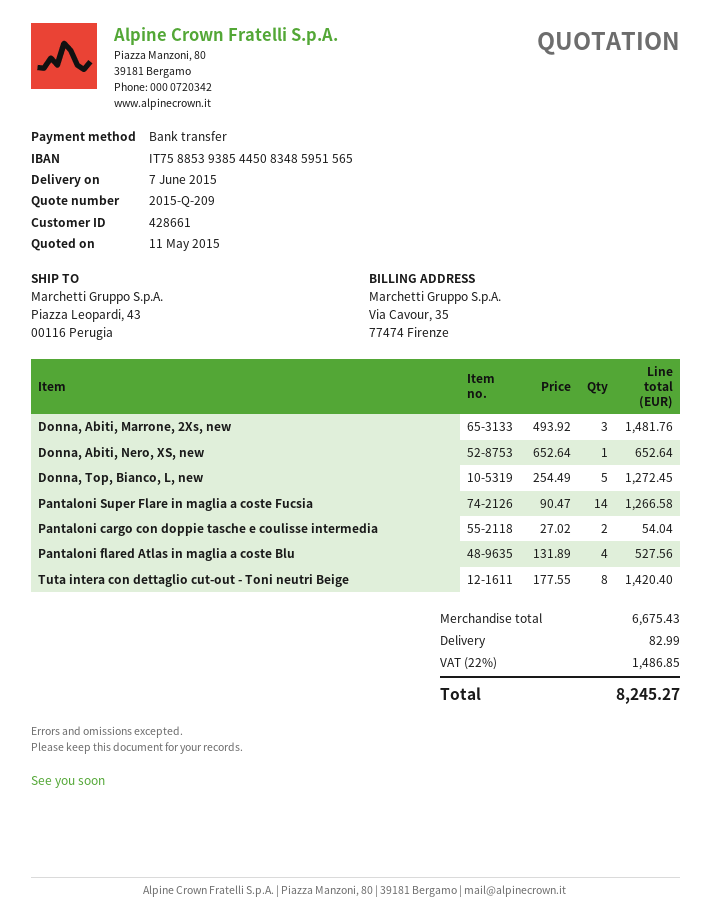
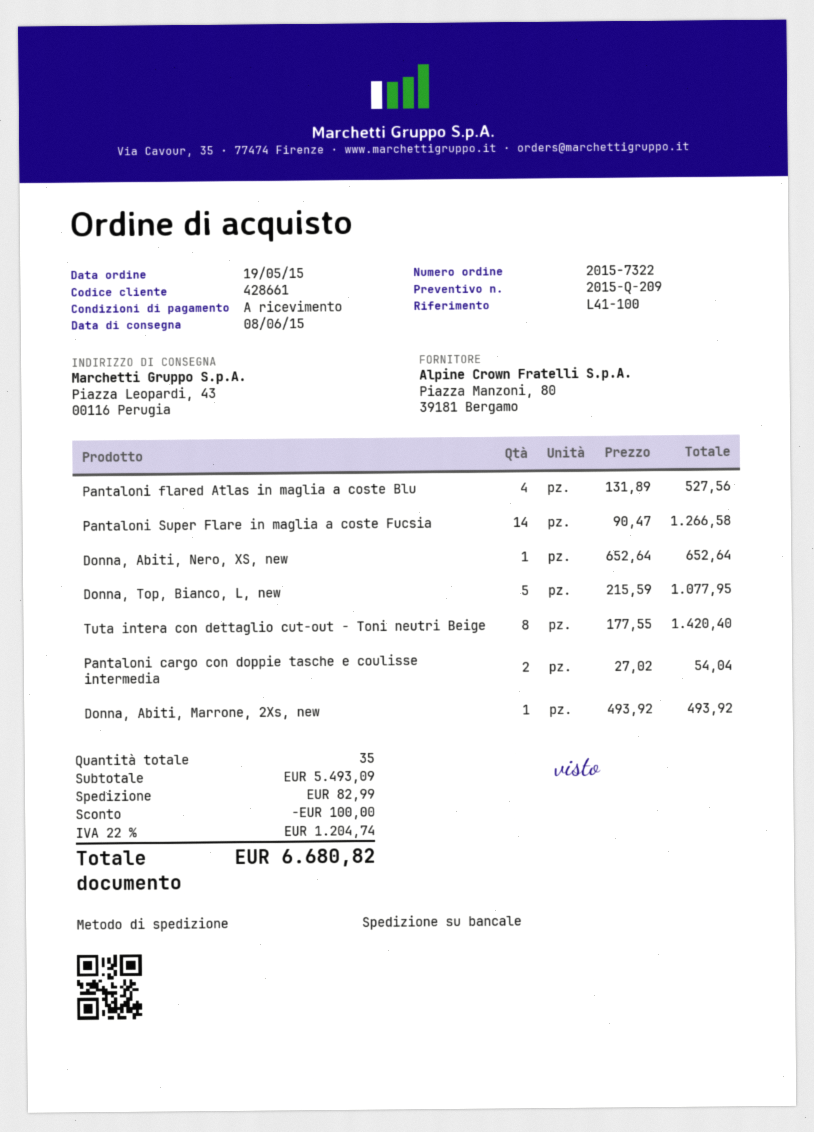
delivery date: 2015-06-07 -> 2015-06-08
Donna, Abiti, Marrone, 2Xs, new: 3 x 493.92 = 1481.76 -> 1 x 493.92 = 493.92
Donna, Top, Bianco, L, new: 5 x 254.49 = 1272.45 -> 5 x 215.59 = 1077.95
subtotal: 6675.43 -> 5493.09
discount: none -> 100.00
tax: 22% = 1486.85 -> 22% = 1204.74
total: 8245.27 -> 6680.82

